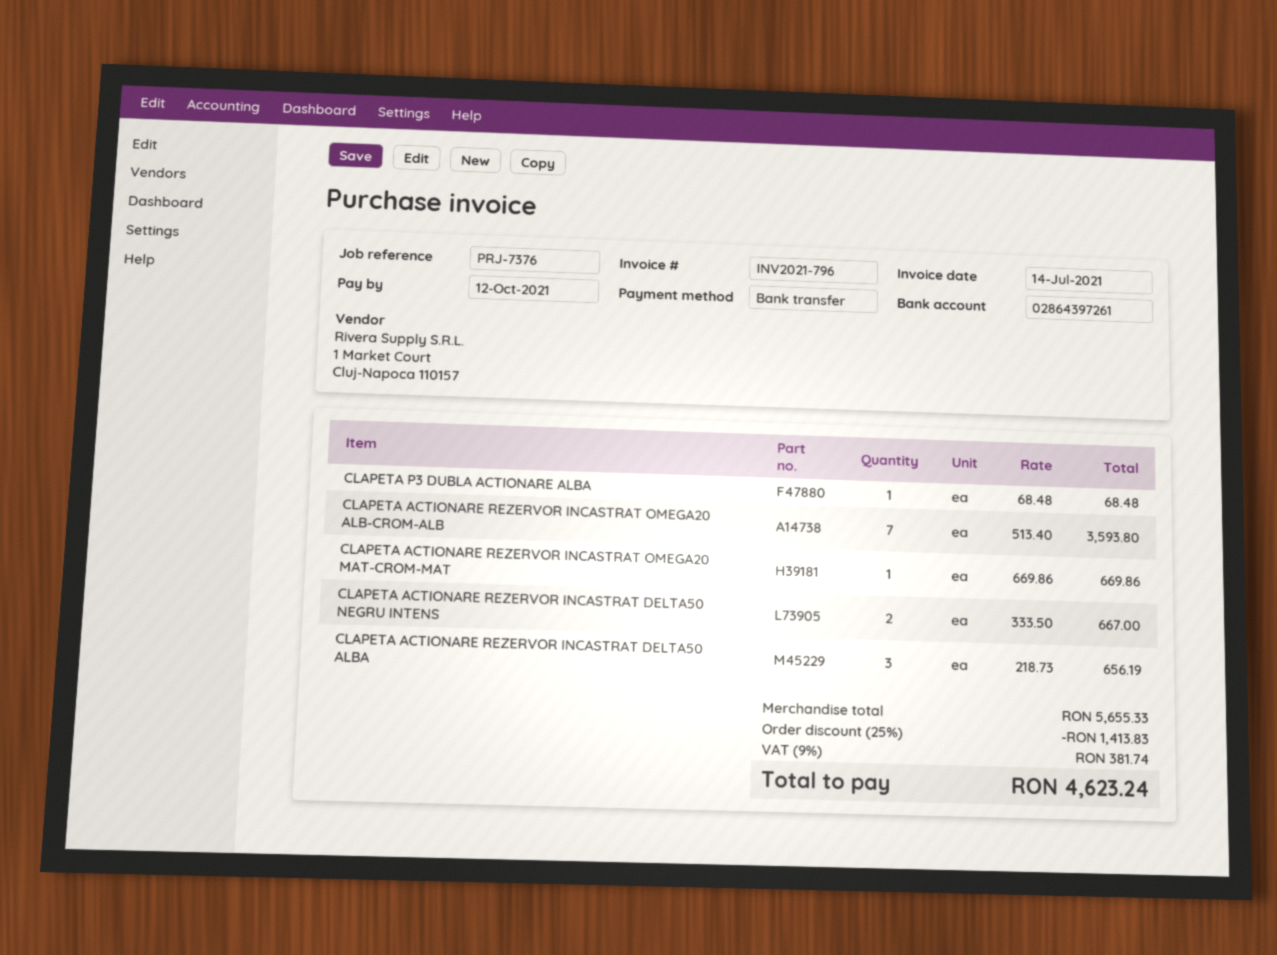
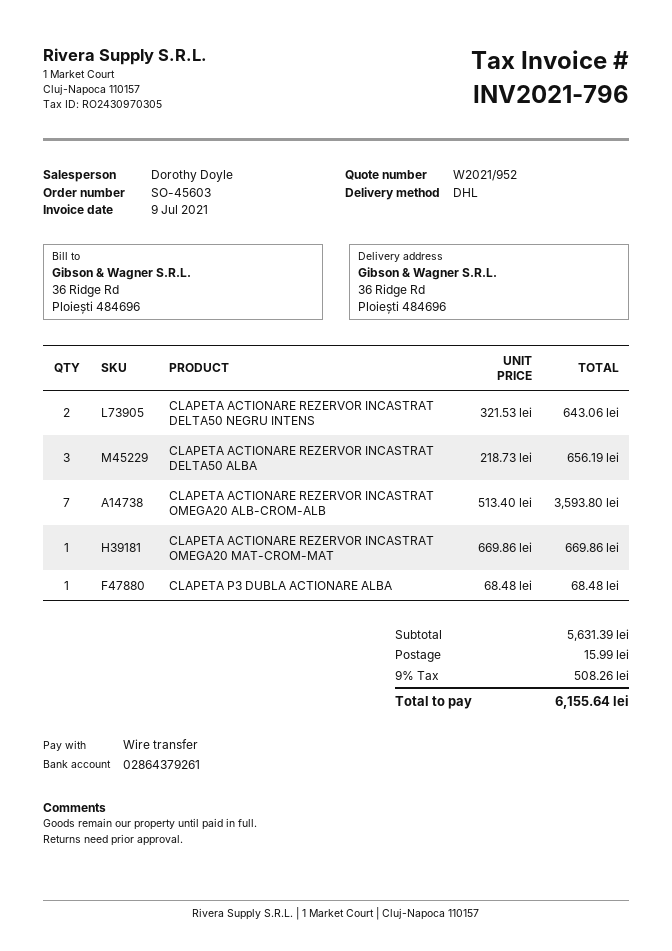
invoice date: 2021-07-14 -> 2021-07-09
bank account: 02864397261 -> 02864379261
CLAPETA ACTIONARE REZERVOR INCASTRAT DELTA50 NEGRU INTENS: 2 x 333.50 = 667.00 -> 2 x 321.53 = 643.06
subtotal: 5655.33 -> 5631.39
discount: 25% = 1413.83 -> none
shipping: none -> 15.99
tax: 9% = 381.74 -> 9% = 508.26
total: 4623.24 -> 6155.64

